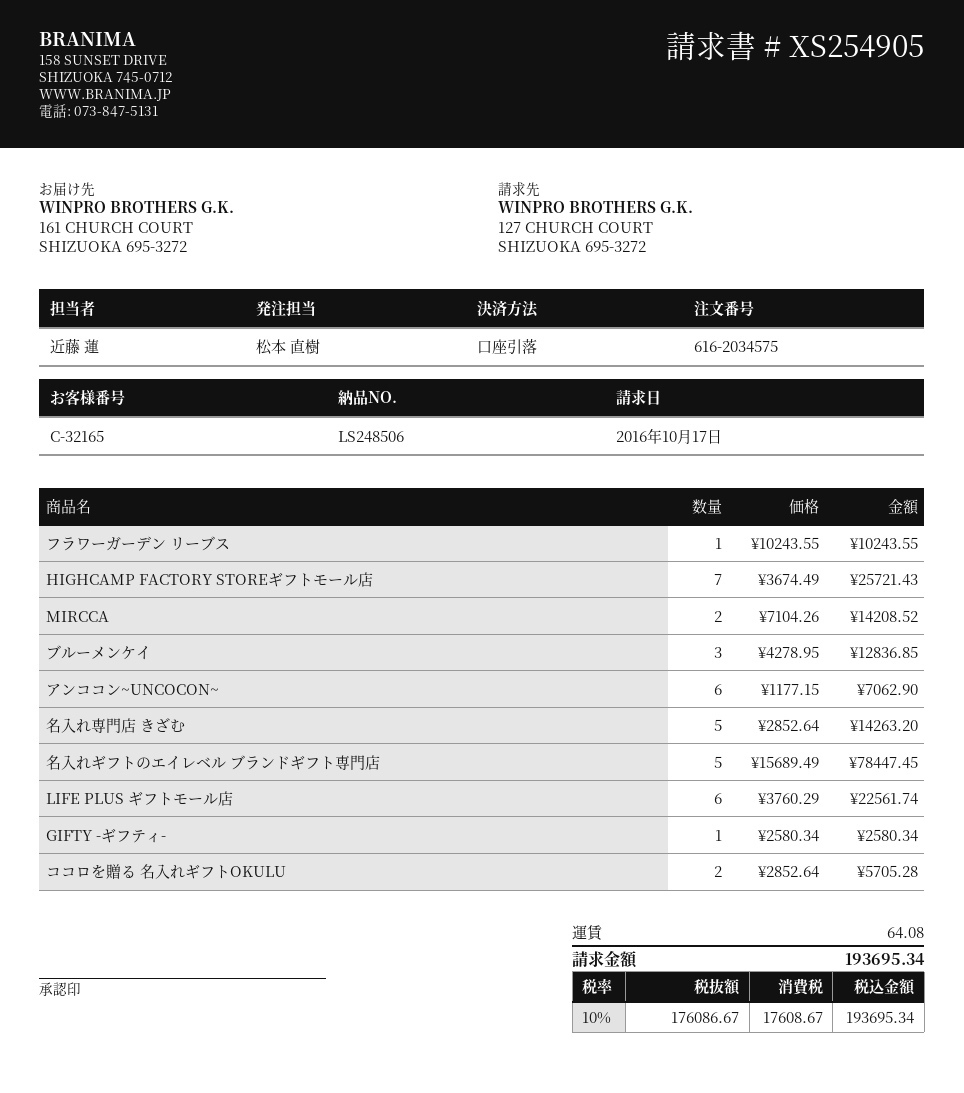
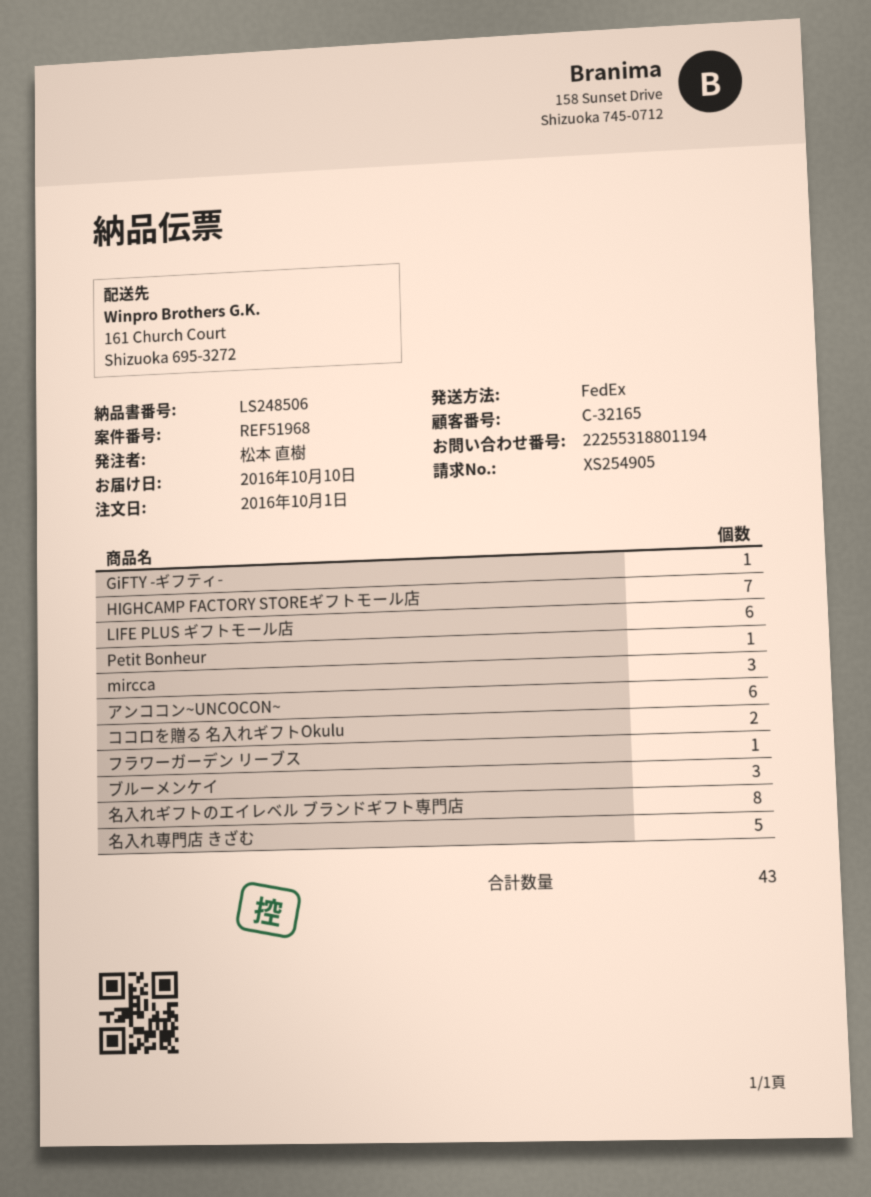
MIRCCA: 2 -> 3
名入れギフトのエイレベル ブランドギフト専門店: 5 -> 8
Petit Bonheur: none -> 1

